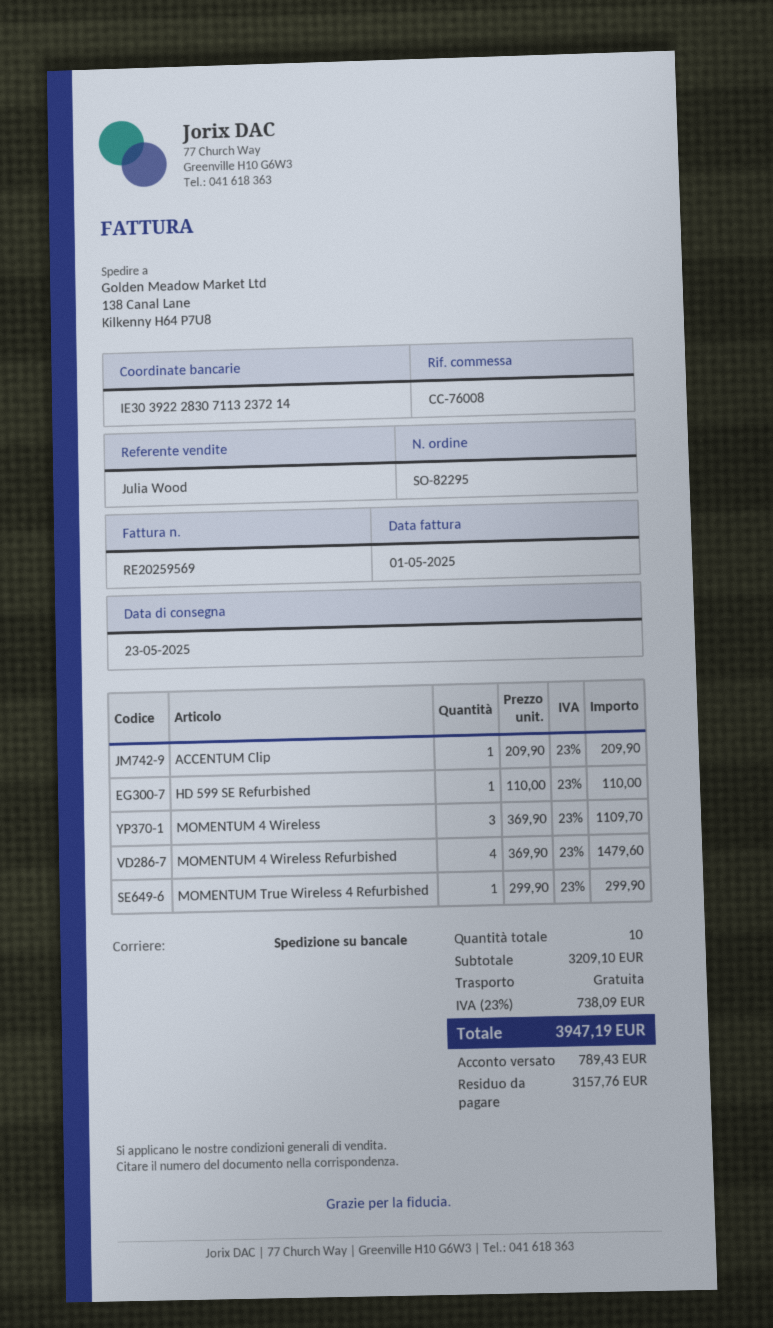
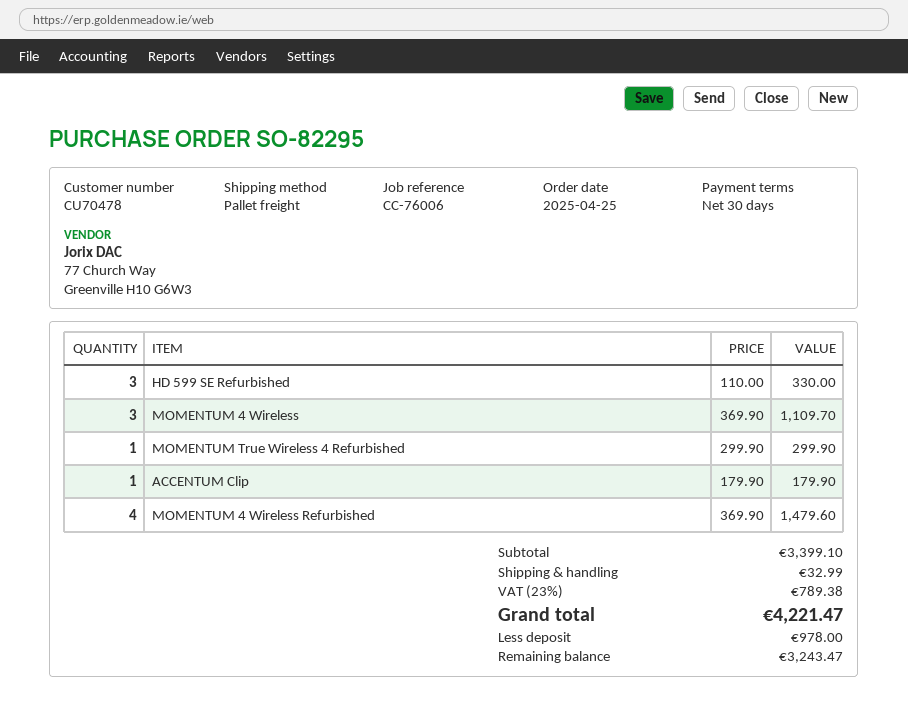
reference: CC-76008 -> CC-76006
ACCENTUM Clip: 1 x 209.90 = 209.90 -> 1 x 179.90 = 179.90
HD 599 SE Refurbished: 1 x 110.00 = 110.00 -> 3 x 110.00 = 330.00
subtotal: 3209.10 -> 3399.10
shipping: 0.00 -> 32.99
tax: 23% = 738.09 -> 23% = 789.38
total: 3947.19 -> 4221.47
deposit: 789.43 -> 978.00
balance: 3157.76 -> 3243.47

